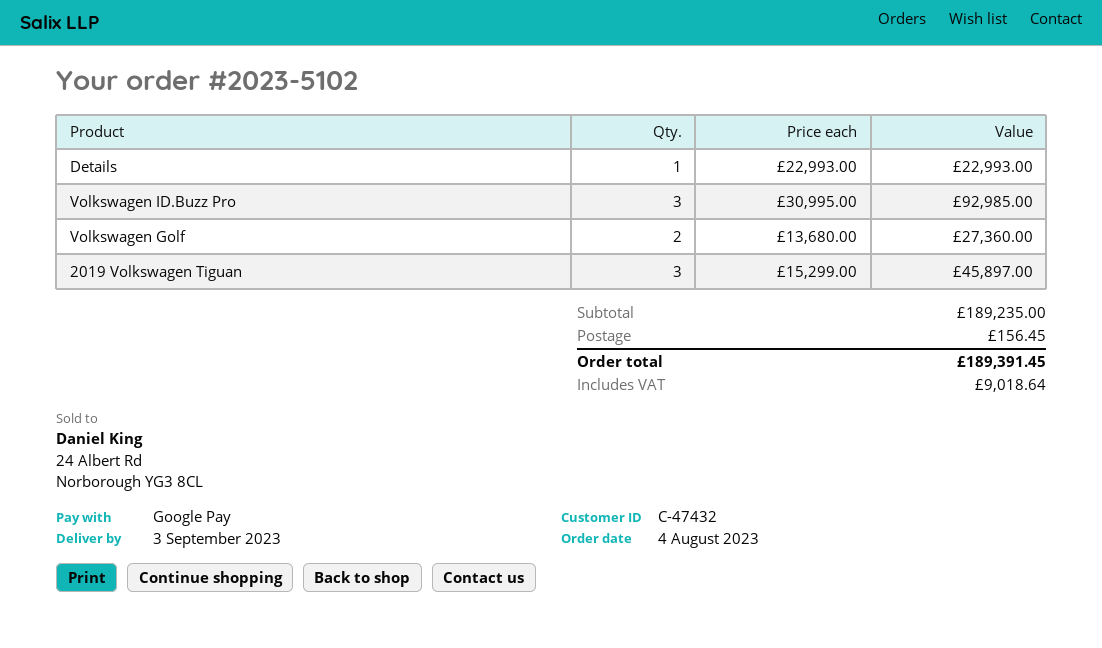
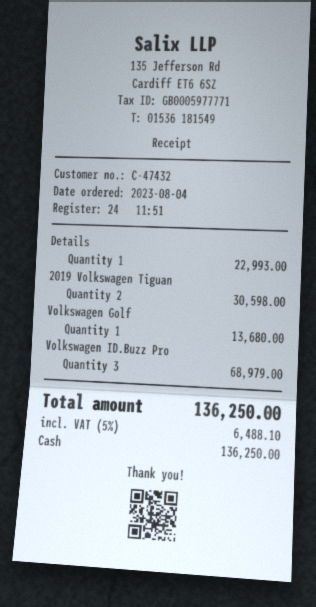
payment method: Google Pay -> cash
Volkswagen ID.Buzz Pro: 3 for 92985.00 -> 3 for 68979.00
Volkswagen Golf: 2 for 27360.00 -> 1 for 13680.00
2019 Volkswagen Tiguan: 3 for 45897.00 -> 2 for 30598.00
shipping: 156.45 -> none
tax: 9018.64 -> 6488.10
total: 189391.45 -> 136250.00

